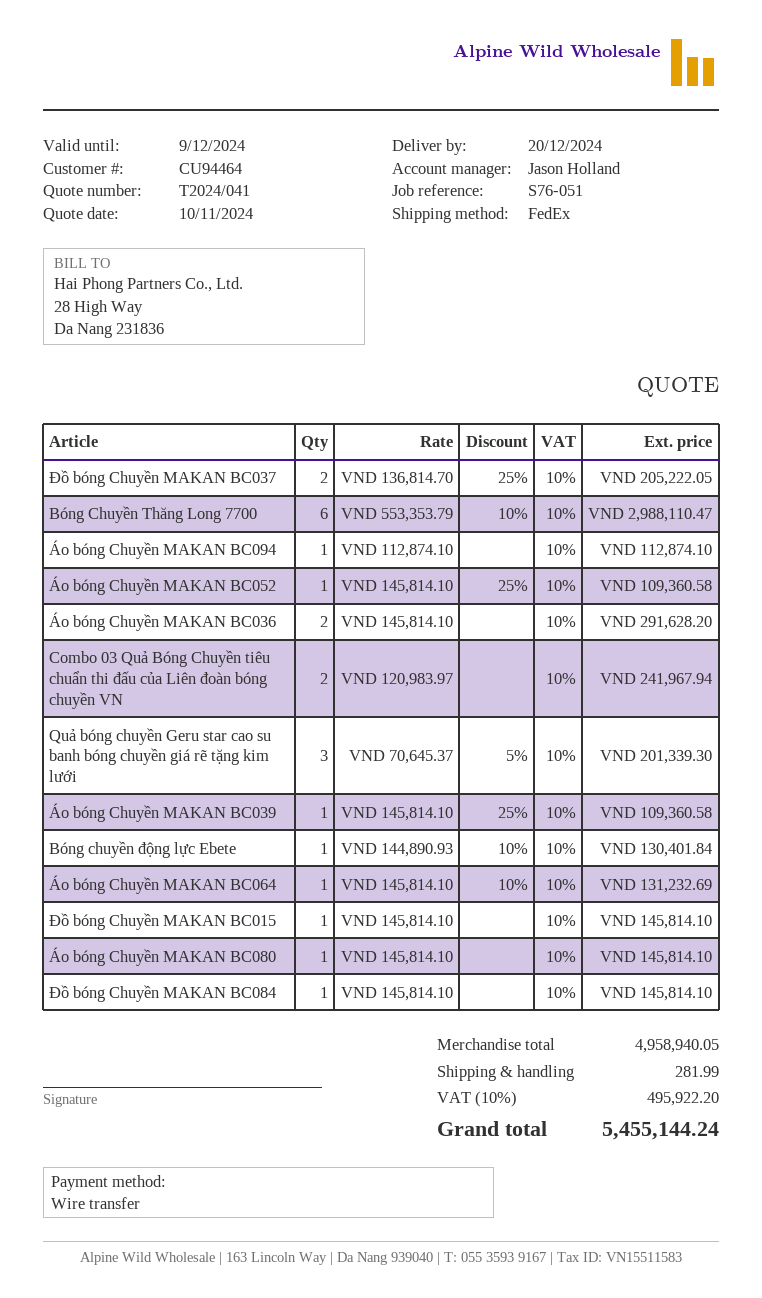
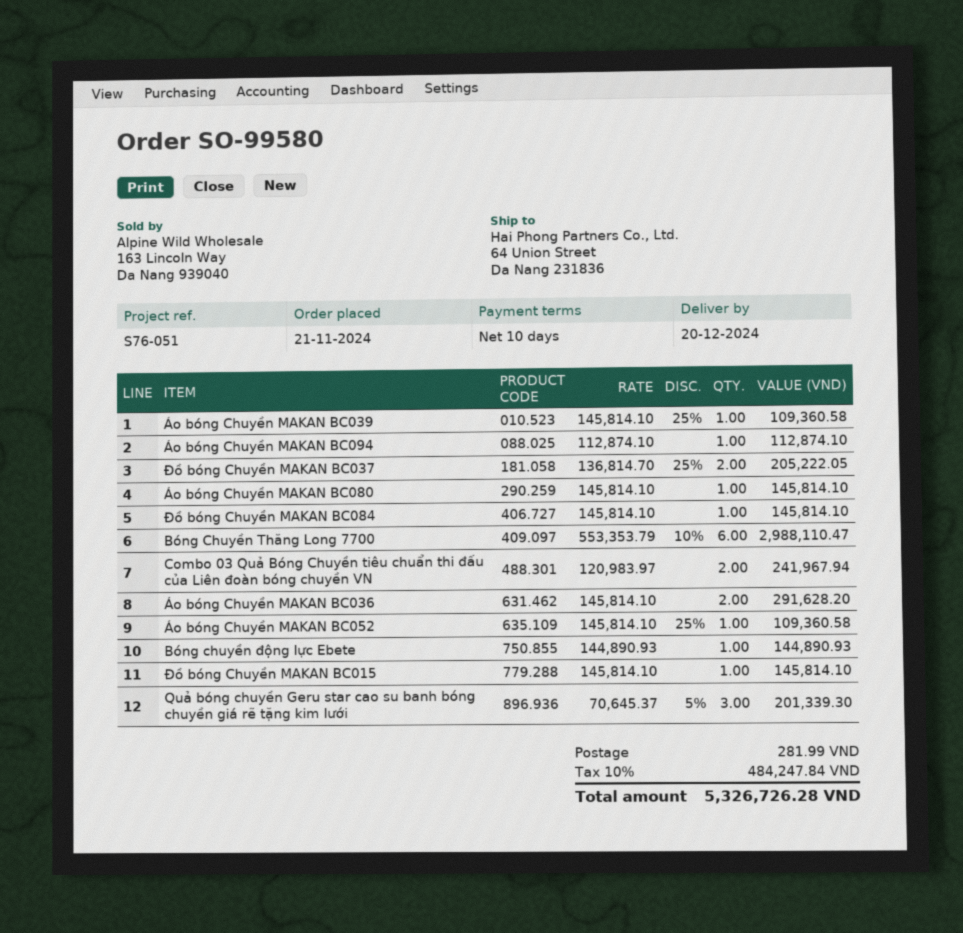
Bóng chuyền động lực Ebete: 1 x 144890.93 - 10% = 130401.84 -> 1 x 144890.93 = 144890.93
Áo bóng Chuyền MAKAN BC064: 1 x 145814.10 - 10% = 131232.69 -> none
tax: 10% = 495922.20 -> 10% = 484247.84
total: 5455144.24 -> 5326726.28

